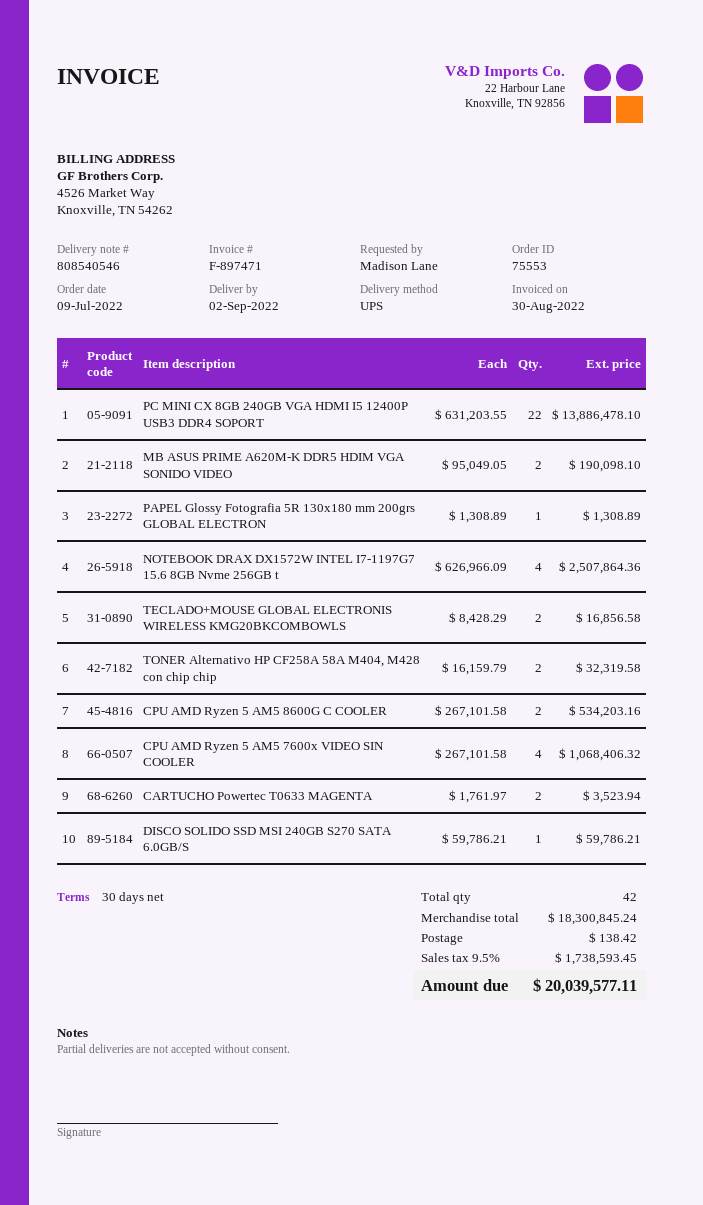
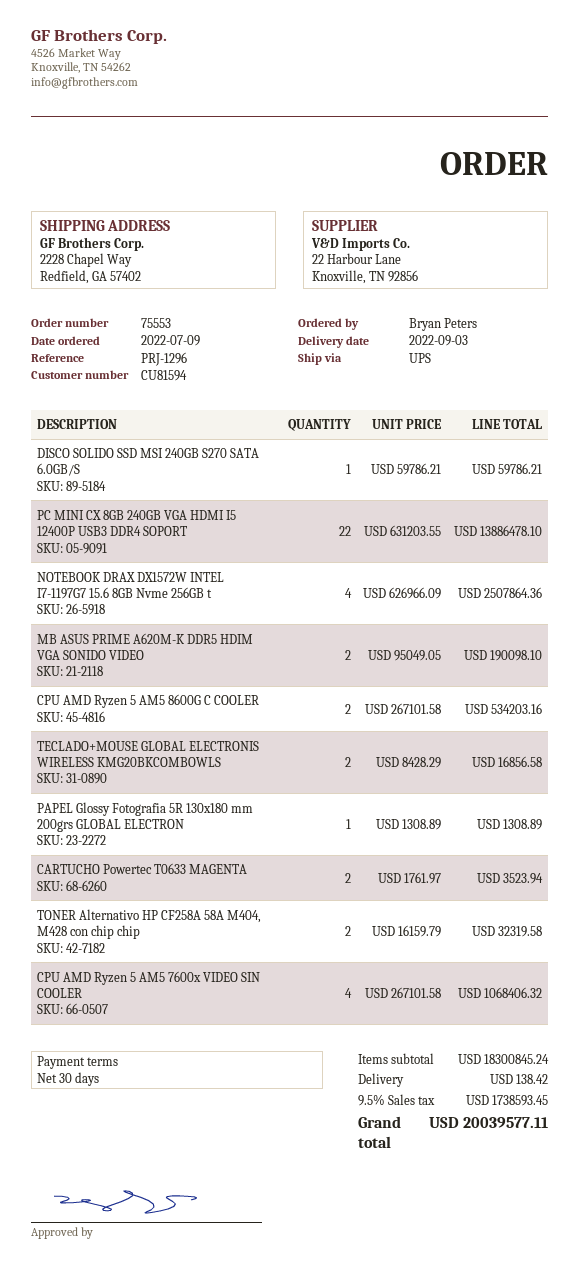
delivery date: 2022-09-02 -> 2022-09-03
ordered by: Madison Lane -> Bryan Peters

